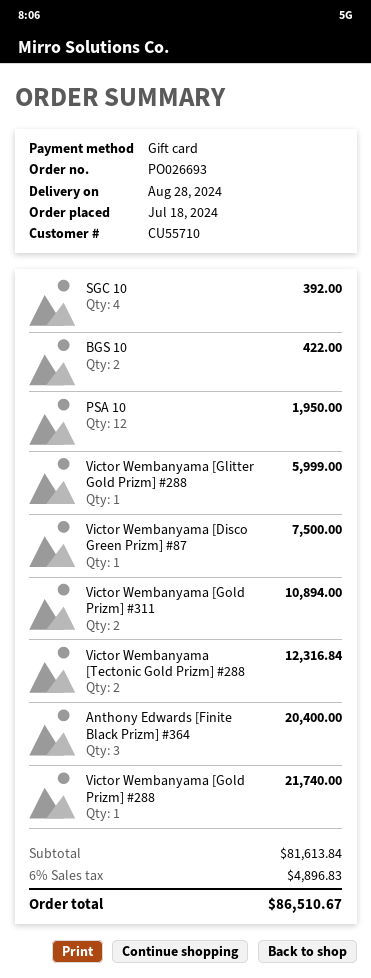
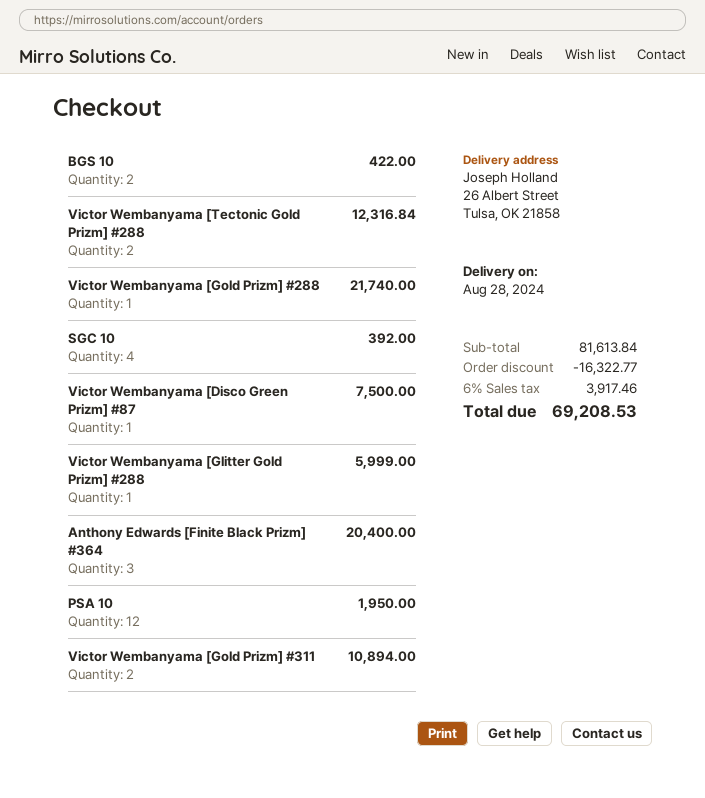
discount: none -> 16322.77
tax: 6% = 4896.83 -> 6% = 3917.46
total: 86510.67 -> 69208.53

